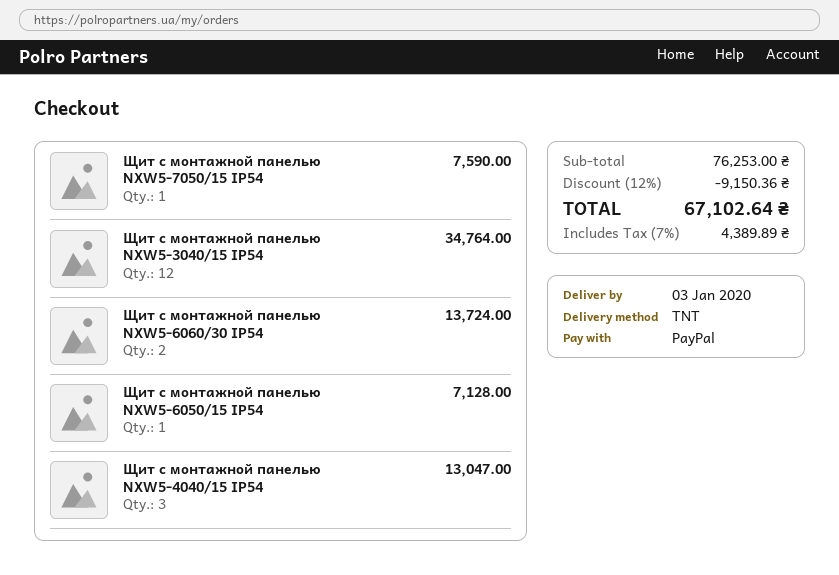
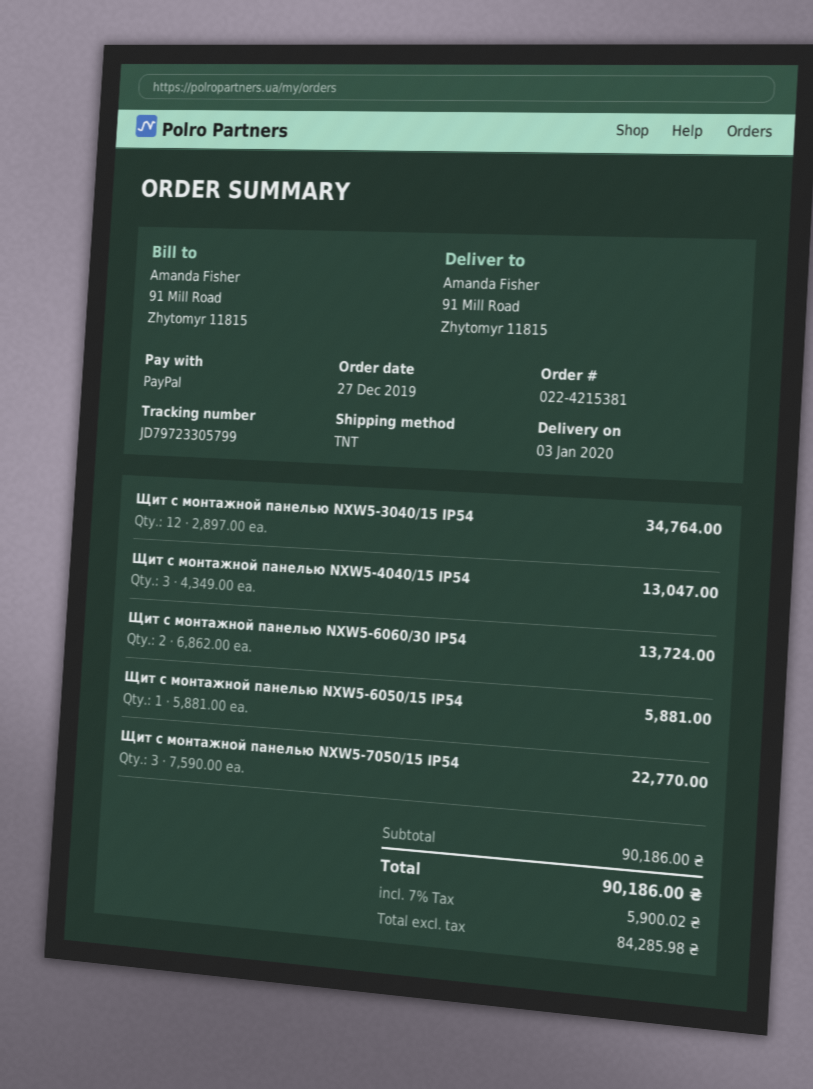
Щит с монтажной панелью NXW5-7050/15 IP54: 1 for 7590.00 -> 3 for 22770.00
Щит с монтажной панелью NXW5-6050/15 IP54: 1 for 7128.00 -> 1 for 5881.00
subtotal: 76253.00 -> 90186.00
discount: 12% = 9150.36 -> none
tax: 7% = 4389.89 -> 7% = 5900.02
total: 67102.64 -> 90186.00

